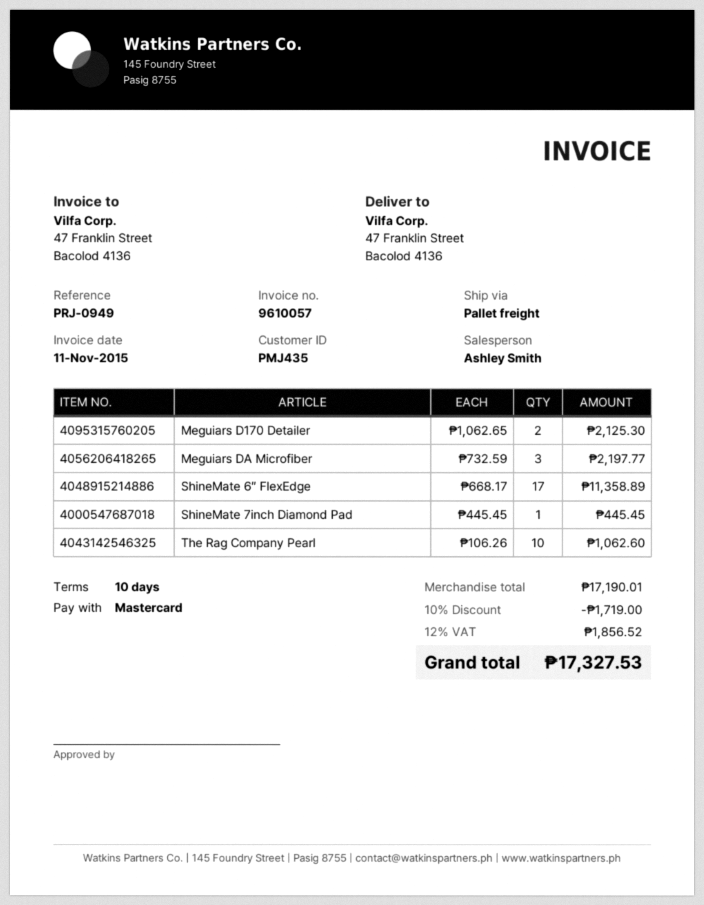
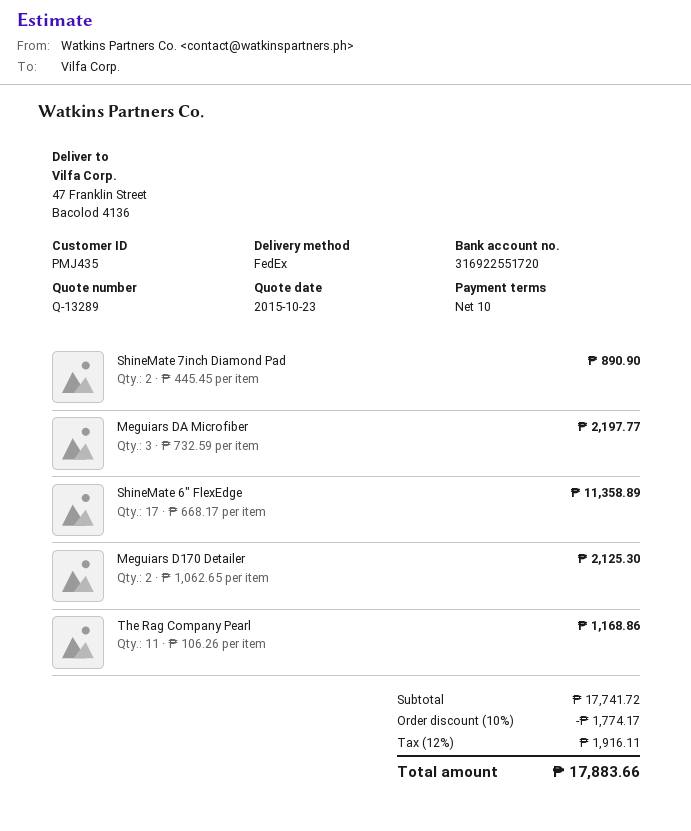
shipping method: pallet freight -> FedEx
ShineMate 7inch Diamond Pad: 1 x 445.45 = 445.45 -> 2 x 445.45 = 890.90
The Rag Company Pearl: 10 x 106.26 = 1062.60 -> 11 x 106.26 = 1168.86
subtotal: 17190.01 -> 17741.72
discount: 10% = 1719.00 -> 10% = 1774.17
tax: 12% = 1856.52 -> 12% = 1916.11
total: 17327.53 -> 17883.66

